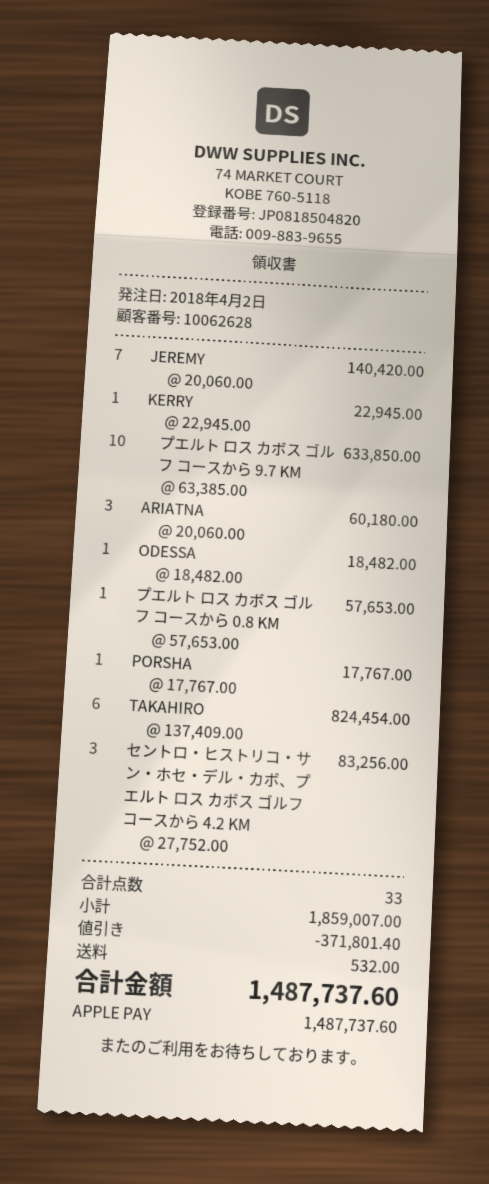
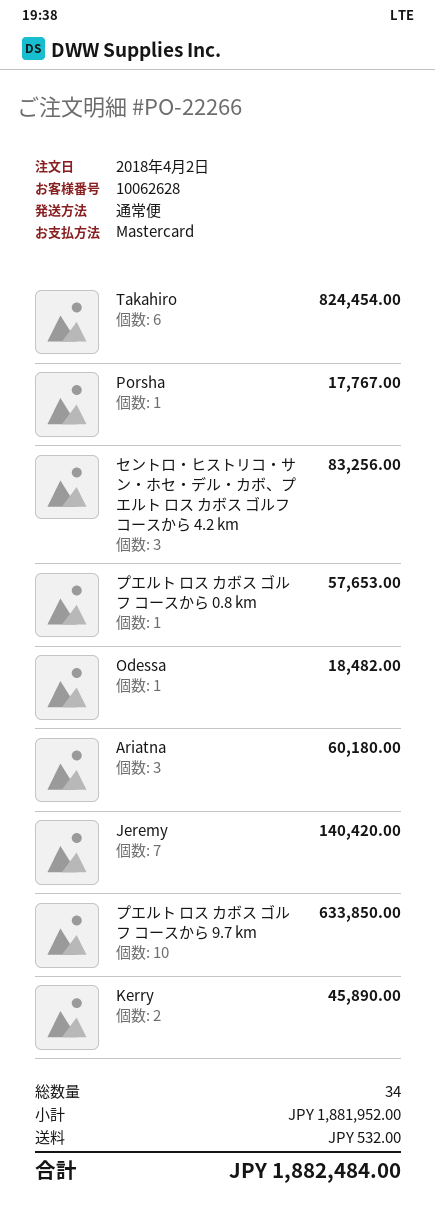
payment method: Apple Pay -> Mastercard
KERRY: 1 for 22945.00 -> 2 for 45890.00
total quantity: 33 -> 34
subtotal: 1859007.00 -> 1881952.00
discount: 371801.40 -> none
total: 1487737.60 -> 1882484.00

